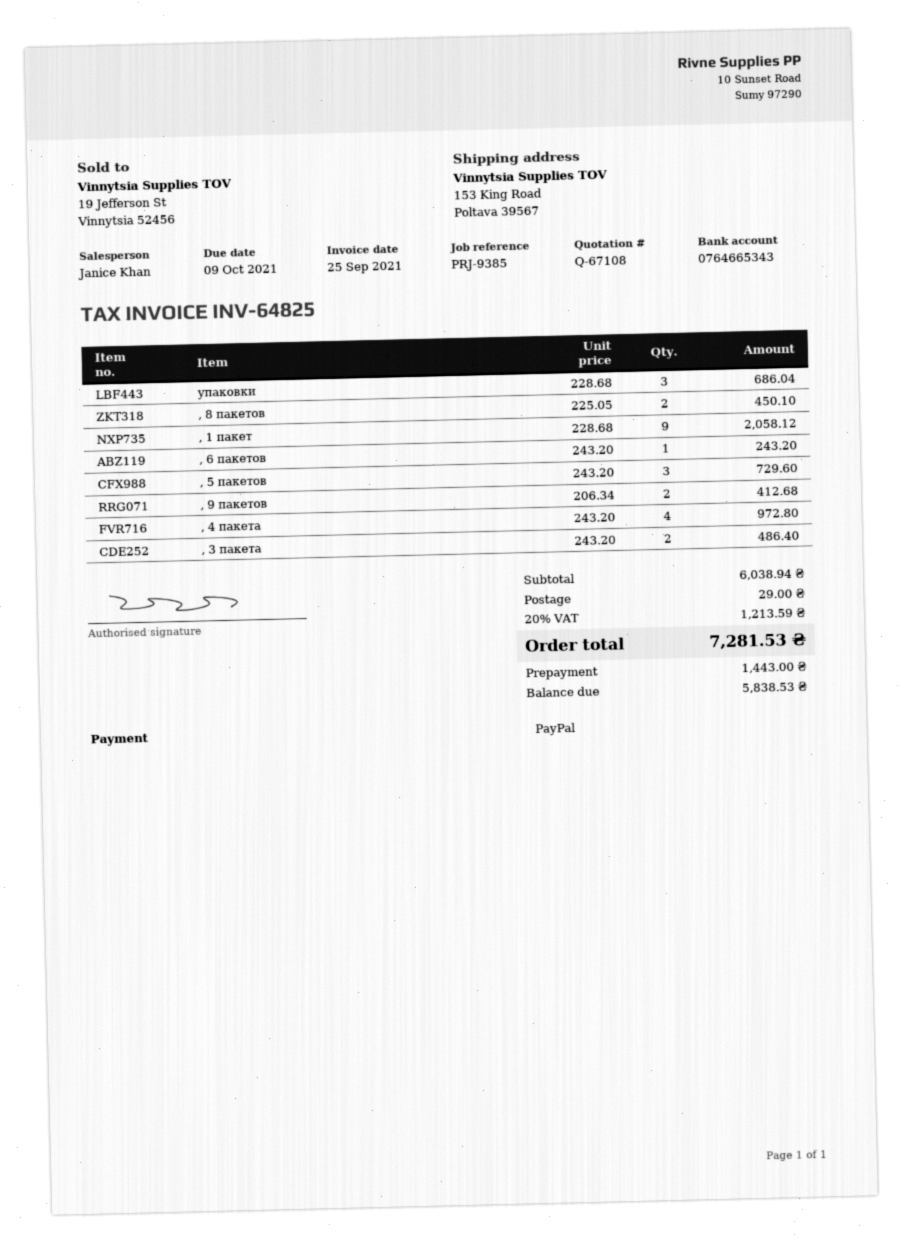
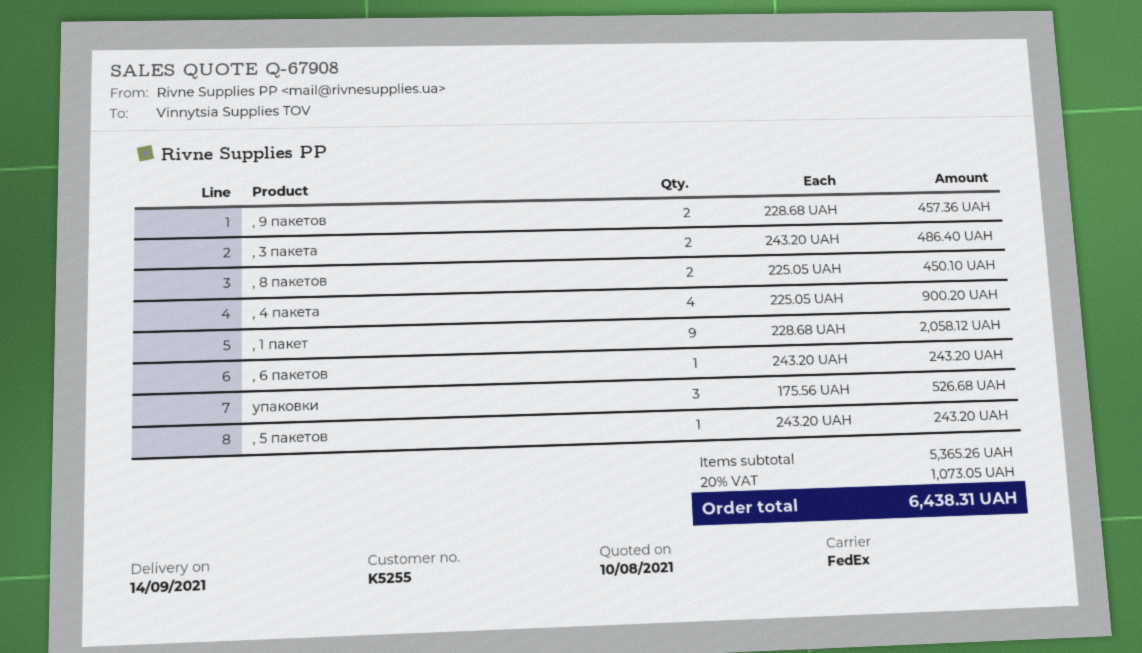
quote number: Q-67108 -> Q-67908
упаковки: 3 x 228.68 = 686.04 -> 3 x 175.56 = 526.68
, 5 пакетов: 3 x 243.20 = 729.60 -> 1 x 243.20 = 243.20
, 9 пакетов: 2 x 206.34 = 412.68 -> 2 x 228.68 = 457.36
, 4 пакета: 4 x 243.20 = 972.80 -> 4 x 225.05 = 900.20
subtotal: 6038.94 -> 5365.26
shipping: 29.00 -> none
tax: 20% = 1213.59 -> 20% = 1073.05
total: 7281.53 -> 6438.31

